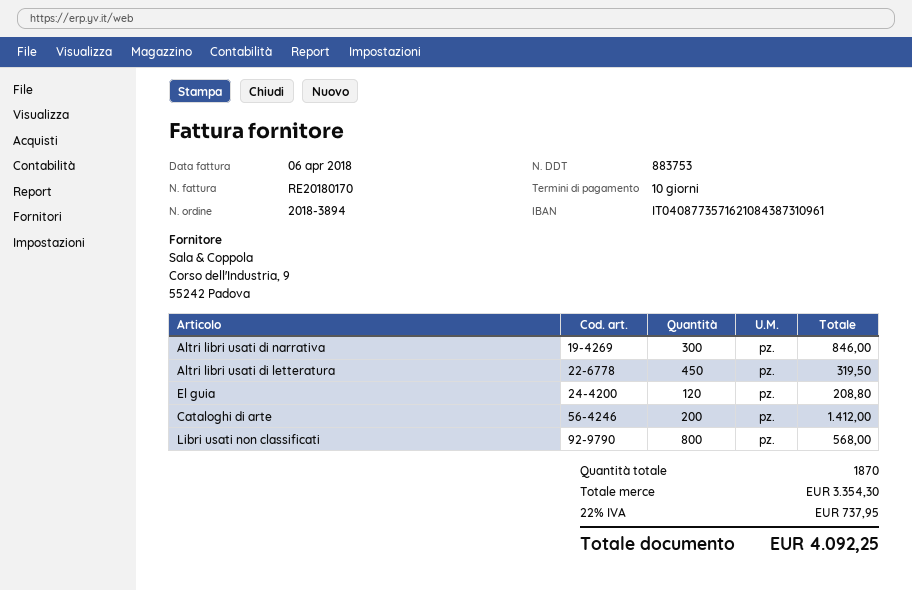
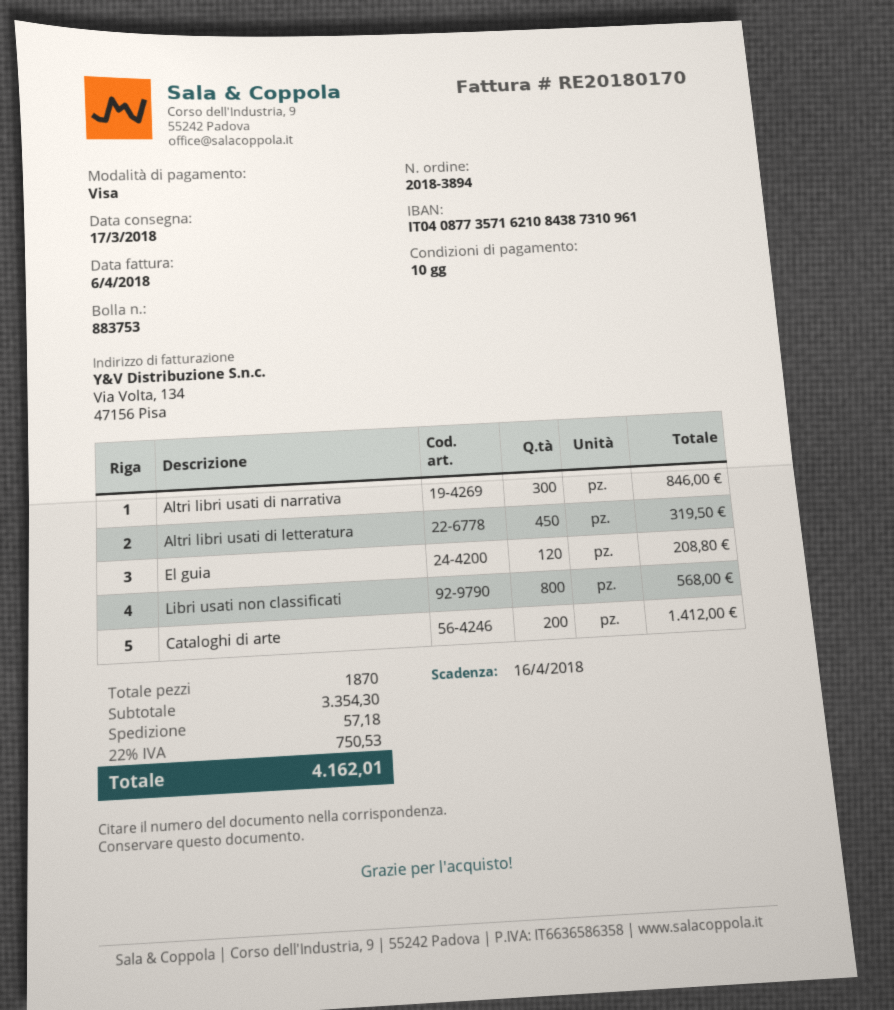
shipping: none -> 57.18
tax: 22% = 737.95 -> 22% = 750.53
total: 4092.25 -> 4162.01

